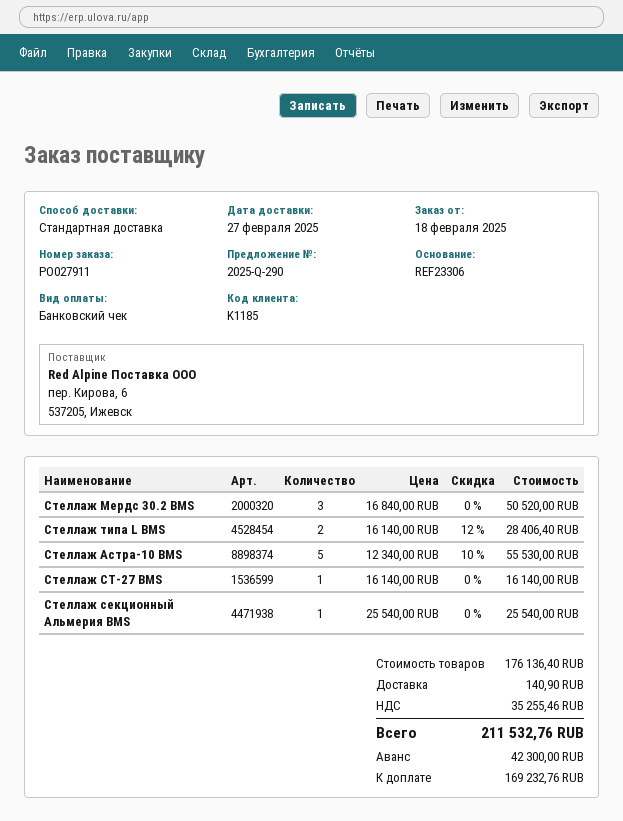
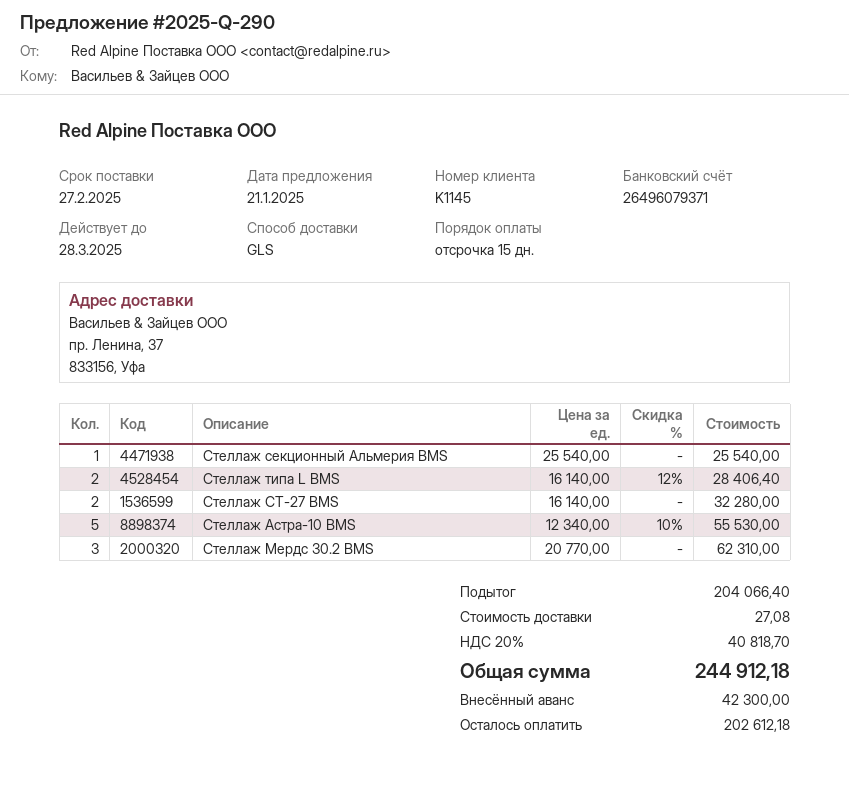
customer number: K1185 -> K1145
shipping method: standard -> GLS
Стеллаж Мердс 30.2 BMS: 3 x 16840.00 = 50520.00 -> 3 x 20770.00 = 62310.00
Стеллаж СТ-27 BMS: 1 x 16140.00 = 16140.00 -> 2 x 16140.00 = 32280.00
subtotal: 176136.40 -> 204066.40
shipping: 140.90 -> 27.08
tax: 35255.46 -> 40818.70
total: 211532.76 -> 244912.18
balance: 169232.76 -> 202612.18

